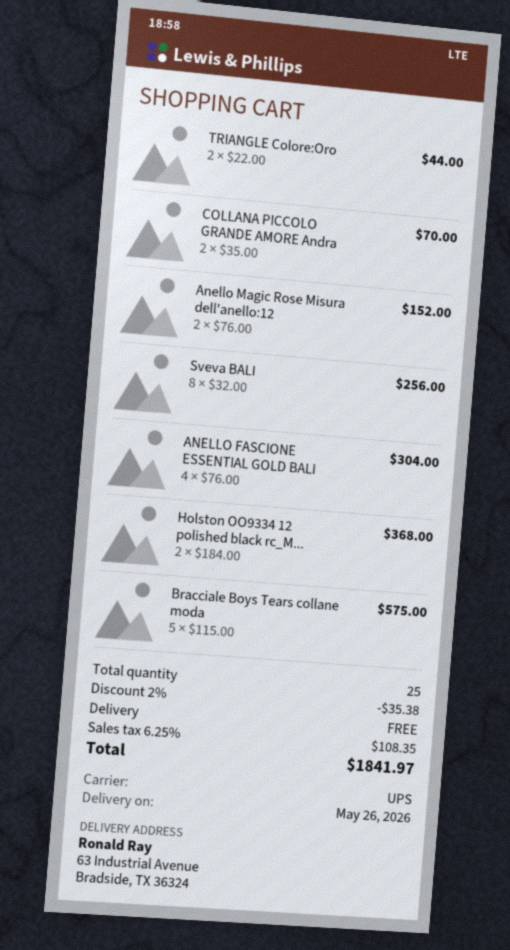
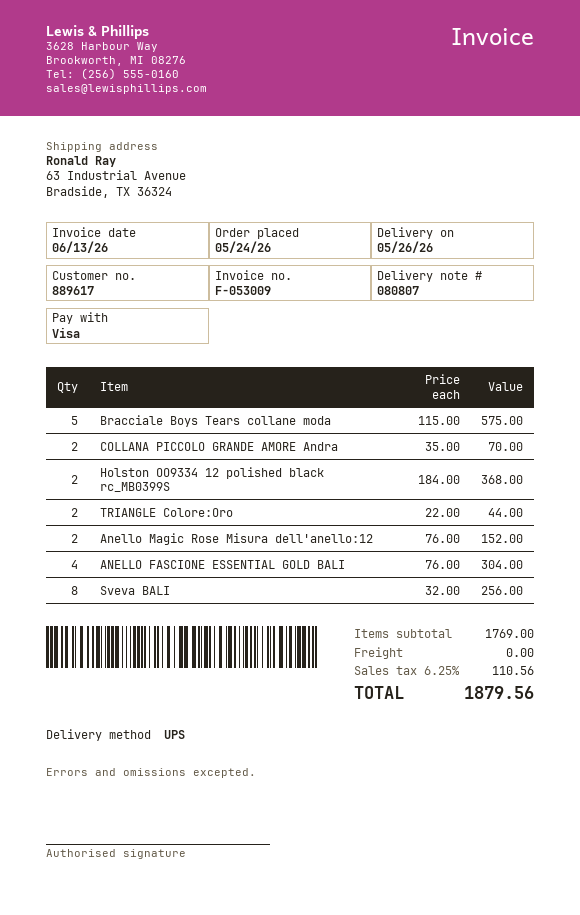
discount: 2% = 35.38 -> none
tax: 6.25% = 108.35 -> 6.25% = 110.56
total: 1841.97 -> 1879.56

